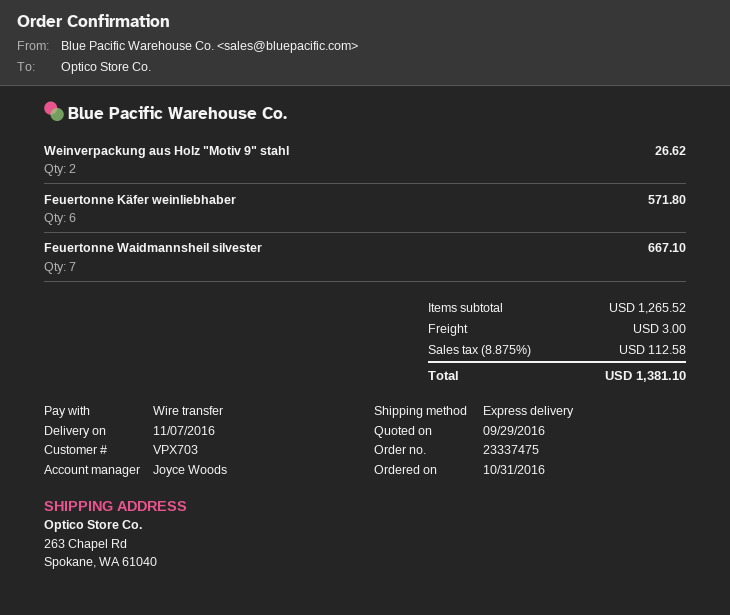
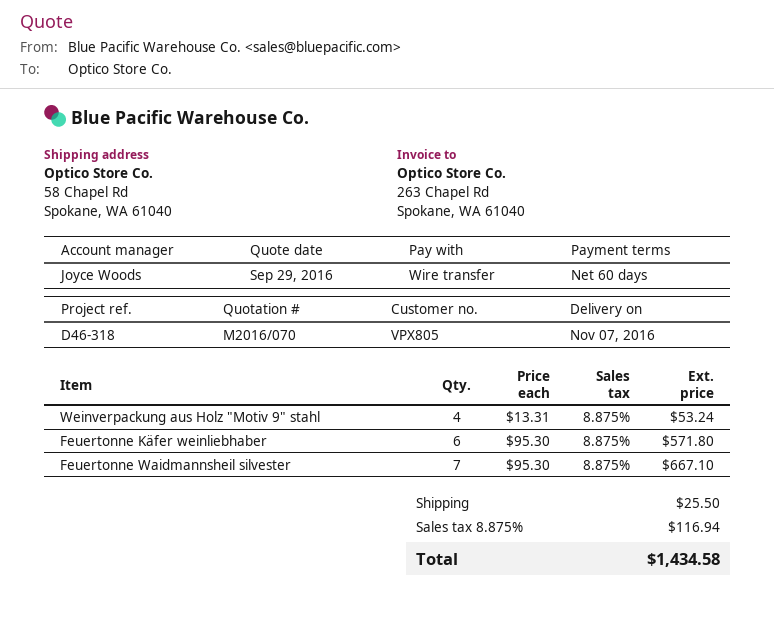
customer number: VPX703 -> VPX805
ship to: 263 Chapel Rd, Spokane, WA 61040 -> 58 Chapel Rd, Spokane, WA 61040
Weinverpackung aus Holz "Motiv 9" stahl: 2 for 26.62 -> 4 for 53.24
shipping: 3.00 -> 25.50
tax: 8.875% = 112.58 -> 8.875% = 116.94
total: 1381.10 -> 1434.58

